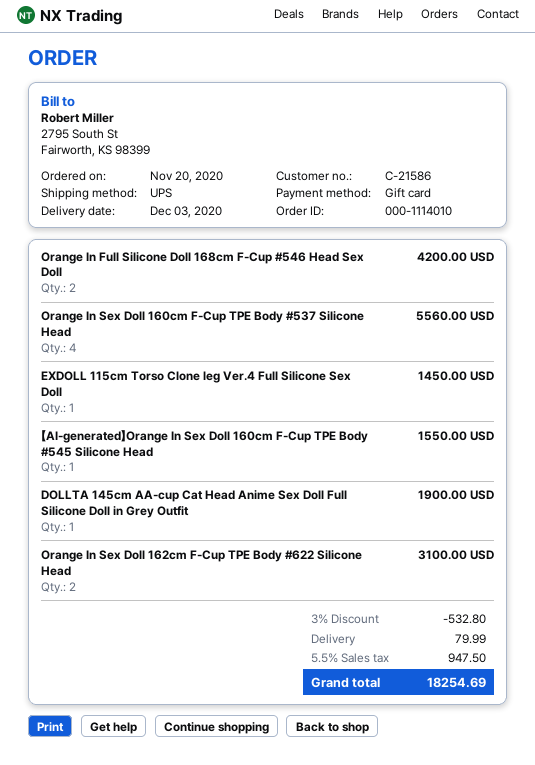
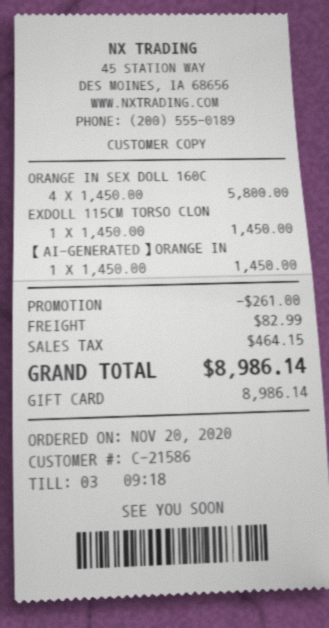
Orange In Full Silicone Doll 168cm F-Cup #546 Head Sex Doll: 2 for 4200.00 -> none
Orange In Sex Doll 160cm F-Cup TPE Body #537 Silicone Head: 4 for 5560.00 -> 4 for 5800.00
【AI-generated】Orange In Sex Doll 160cm F-Cup TPE Body #545 Silicone Head: 1 for 1550.00 -> 1 for 1450.00
DOLLTA 145cm AA-cup Cat Head Anime Sex Doll Full Silicone Doll in Grey Outfit: 1 for 1900.00 -> none
Orange In Sex Doll 162cm F-Cup TPE Body #622 Silicone Head: 2 for 3100.00 -> none
discount: 532.80 -> 261.00
shipping: 79.99 -> 82.99
tax: 947.50 -> 464.15
total: 18254.69 -> 8986.14

